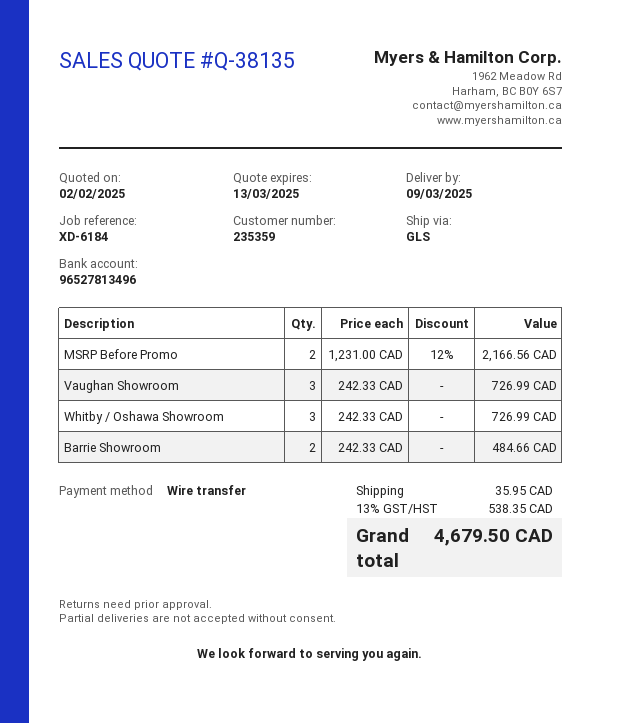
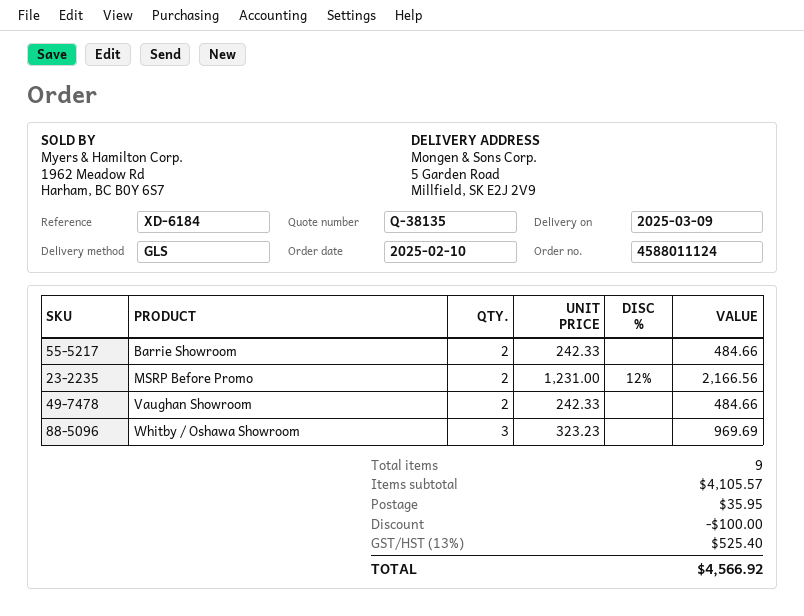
Vaughan Showroom: 3 x 242.33 = 726.99 -> 2 x 242.33 = 484.66
Whitby / Oshawa Showroom: 3 x 242.33 = 726.99 -> 3 x 323.23 = 969.69
discount: none -> 100.00
tax: 13% = 538.35 -> 13% = 525.40
total: 4679.50 -> 4566.92

